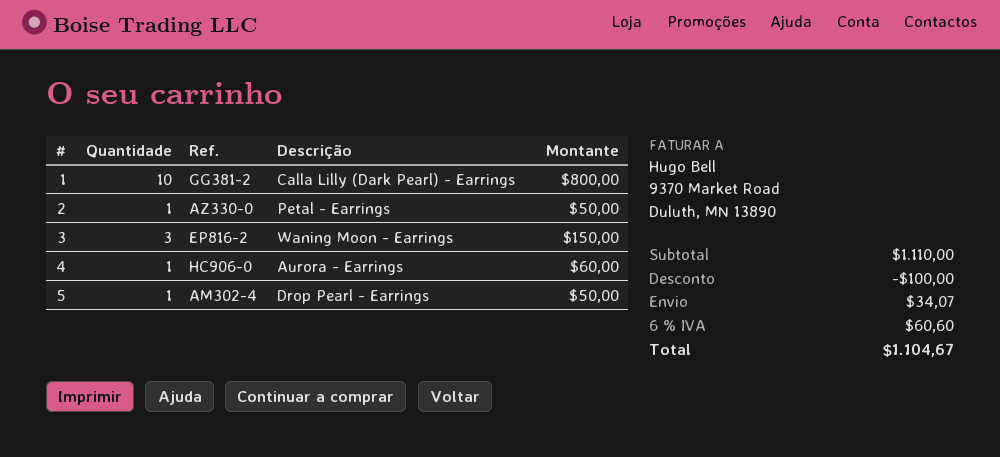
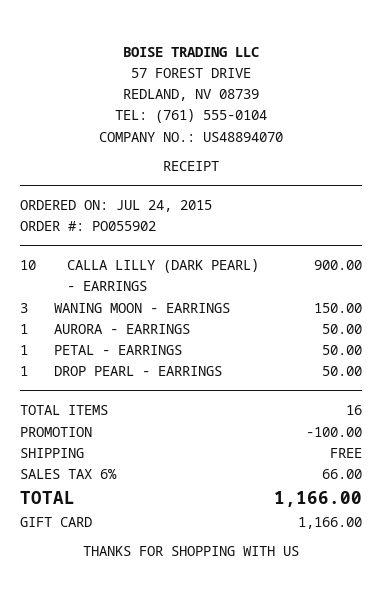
Calla Lilly (Dark Pearl) - Earrings: 10 for 800.00 -> 10 for 900.00
Aurora - Earrings: 1 for 60.00 -> 1 for 50.00
shipping: 34.07 -> 0.00
tax: 6% = 60.60 -> 6% = 66.00
total: 1104.67 -> 1166.00

